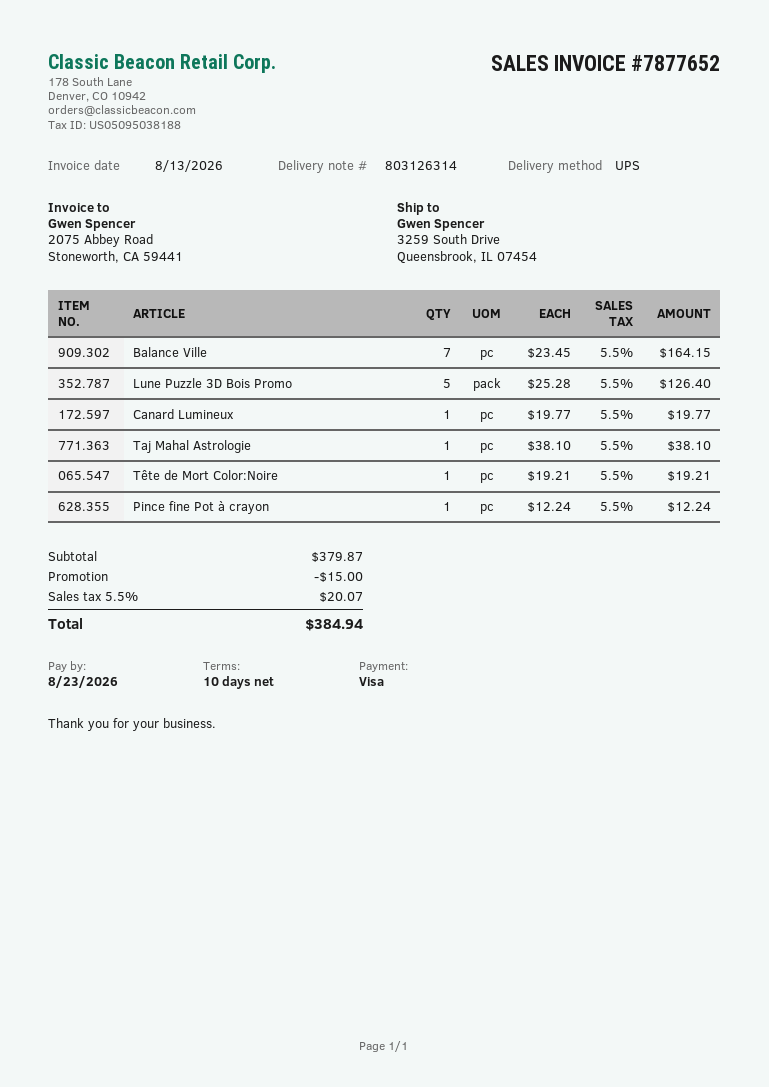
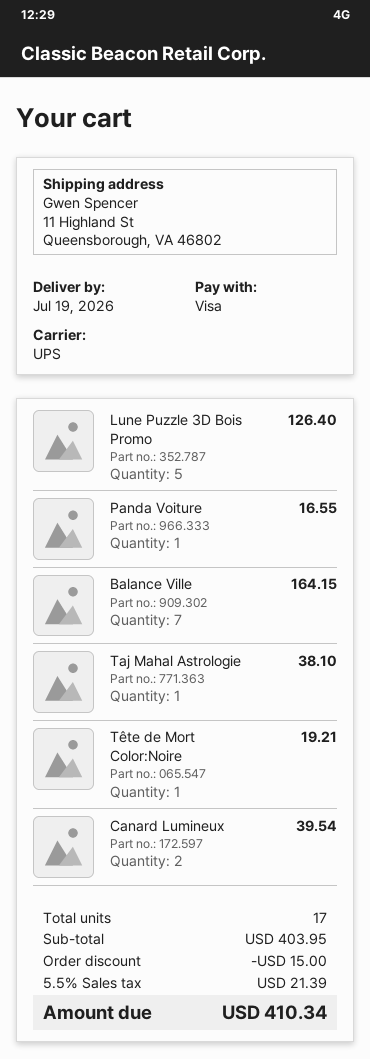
ship to: 3259 South Drive, Queensbrook, IL 07454 -> 11 Highland St, Queensborough, VA 46802
Canard Lumineux: 1 for 19.77 -> 2 for 39.54
Pince fine Pot à crayon: 1 for 12.24 -> none
Panda Voiture: none -> 1 for 16.55
subtotal: 379.87 -> 403.95
tax: 5.5% = 20.07 -> 5.5% = 21.39
total: 384.94 -> 410.34

